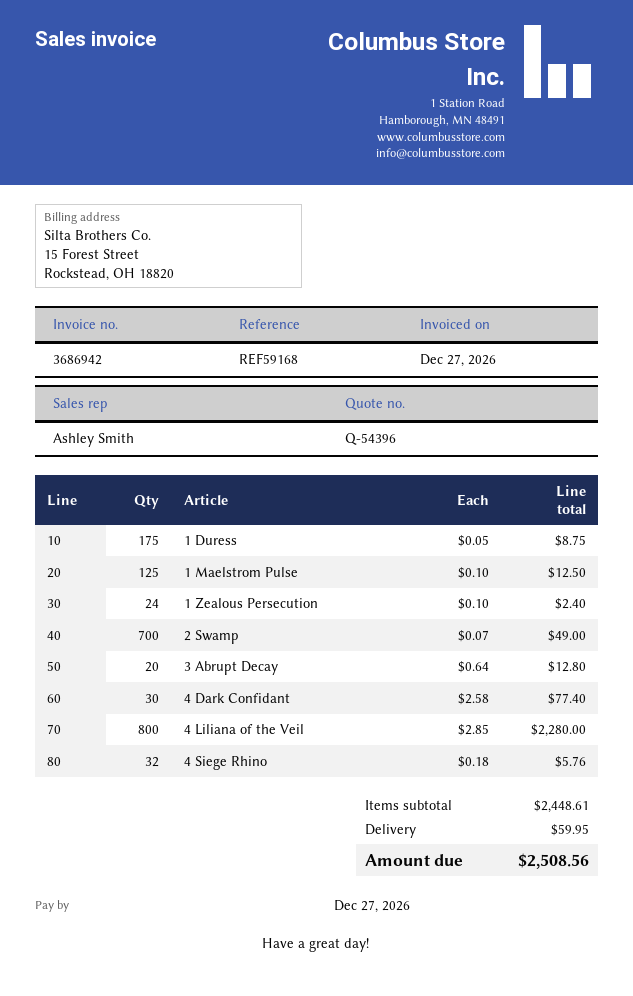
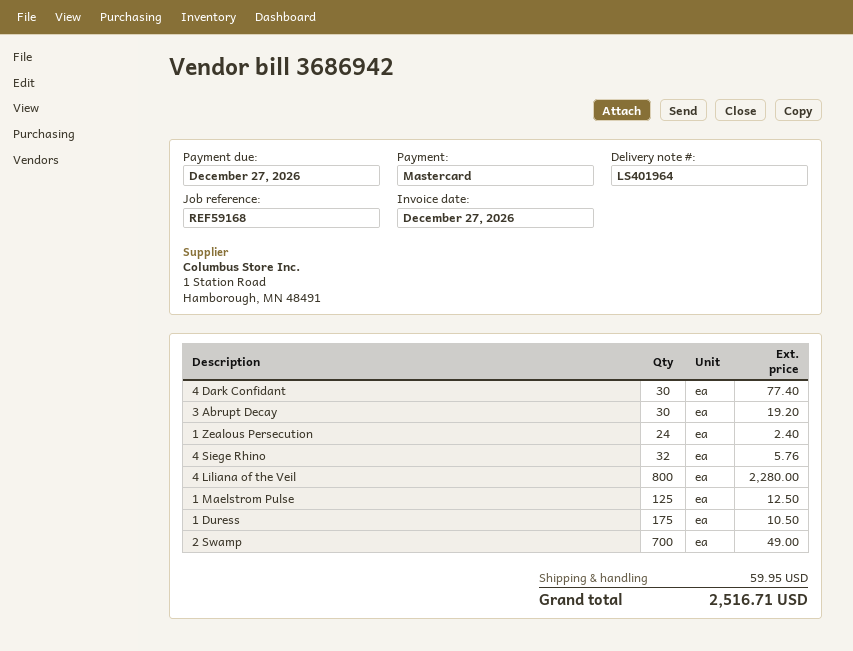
1 Duress: 175 for 8.75 -> 175 for 10.50
3 Abrupt Decay: 20 for 12.80 -> 30 for 19.20
total: 2508.56 -> 2516.71

